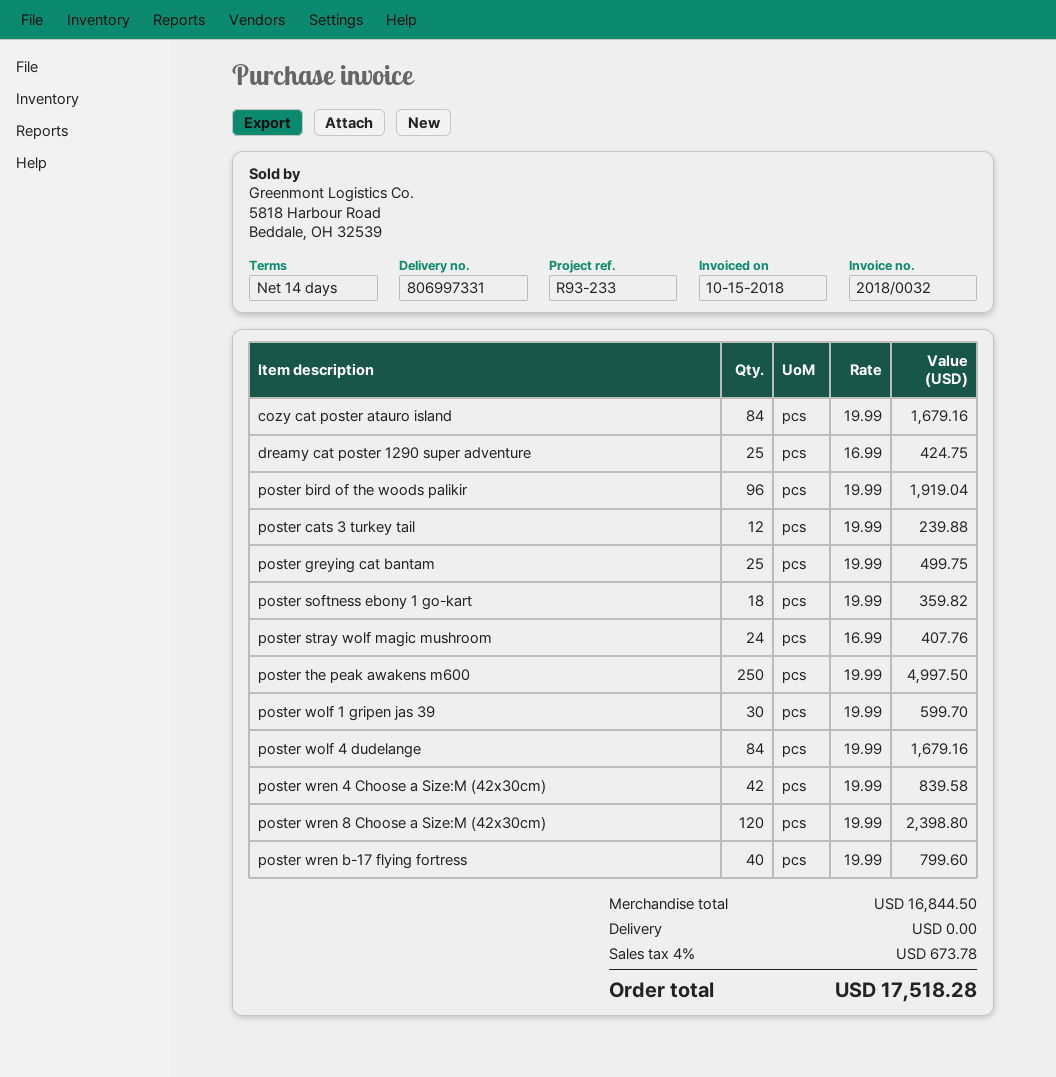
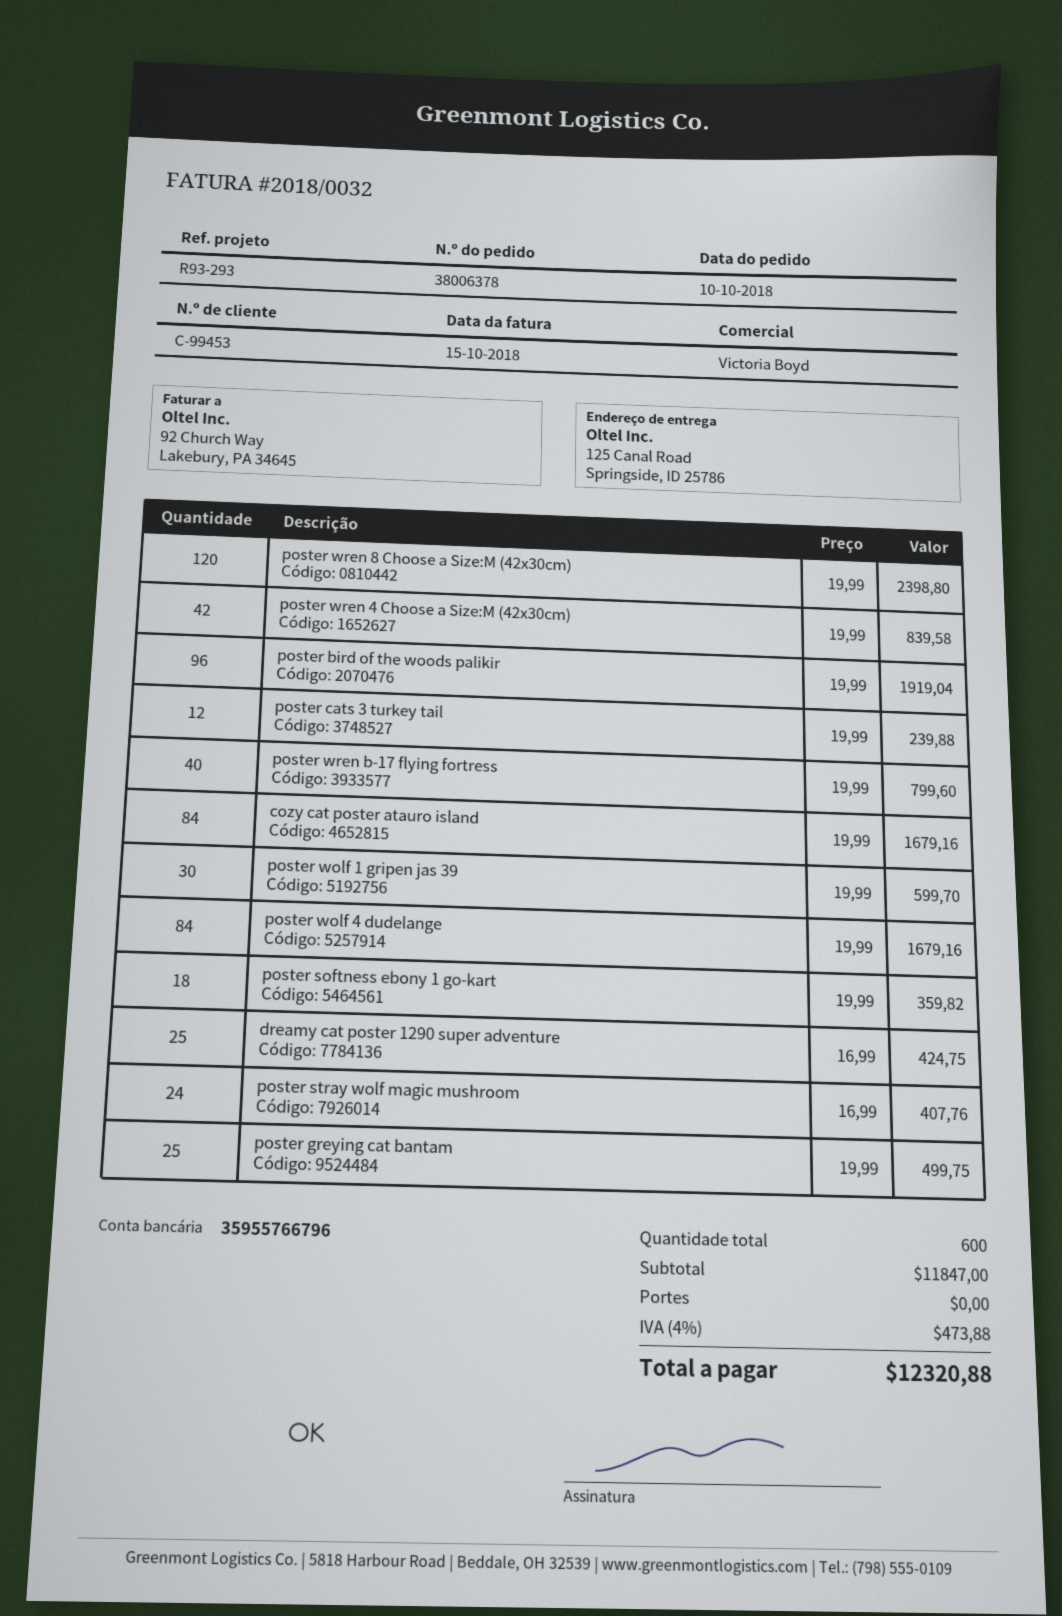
reference: R93-233 -> R93-293
poster the peak awakens m600: 250 x 19.99 = 4997.50 -> none
subtotal: 16844.50 -> 11847.00
tax: 4% = 673.78 -> 4% = 473.88
total: 17518.28 -> 12320.88

